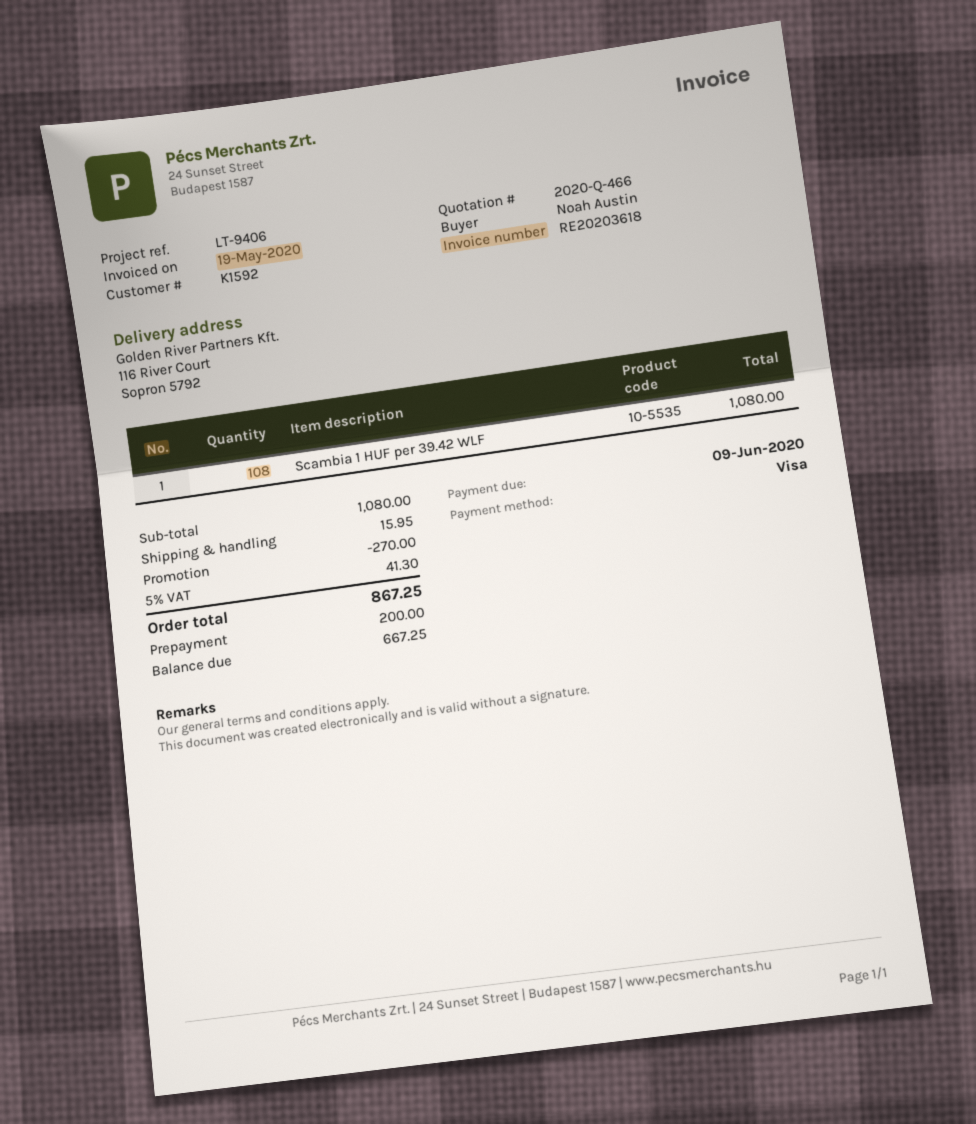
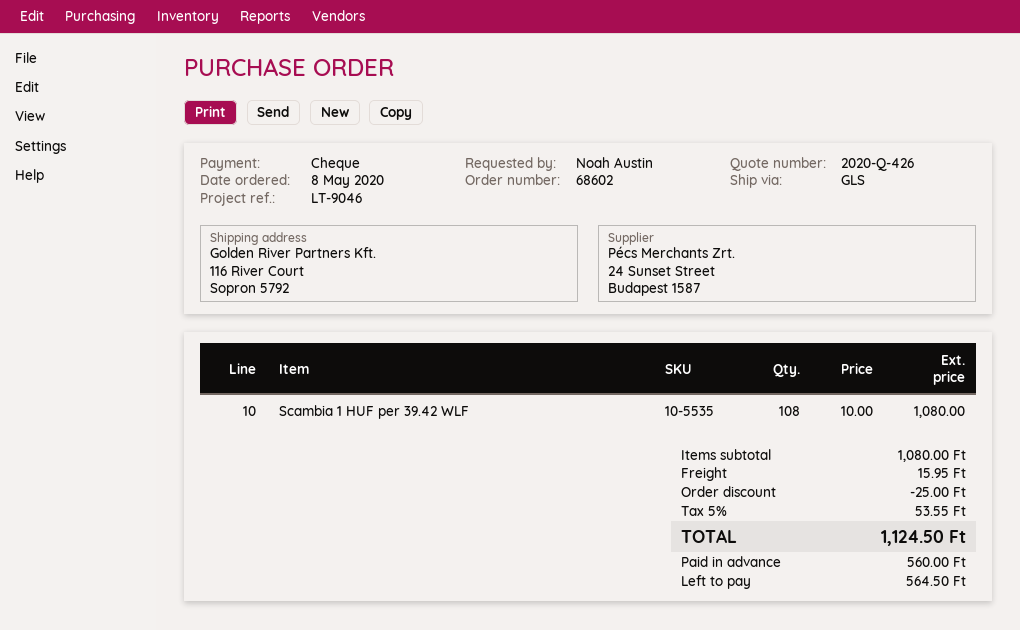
quote number: 2020-Q-466 -> 2020-Q-426
reference: LT-9406 -> LT-9046
payment method: Visa -> cheque
discount: 270.00 -> 25.00
tax: 5% = 41.30 -> 5% = 53.55
total: 867.25 -> 1124.50
deposit: 200.00 -> 560.00
balance: 667.25 -> 564.50

